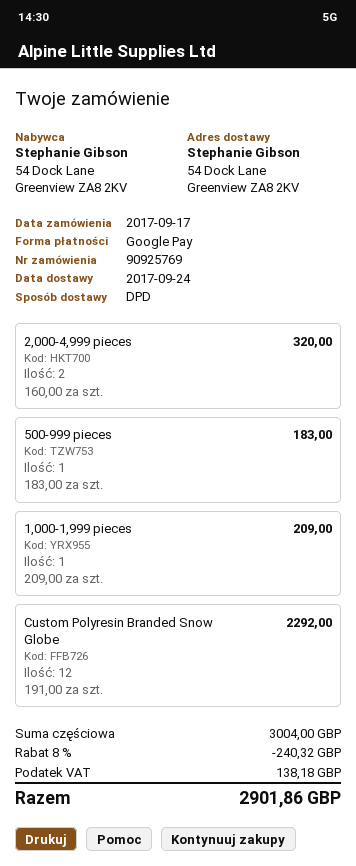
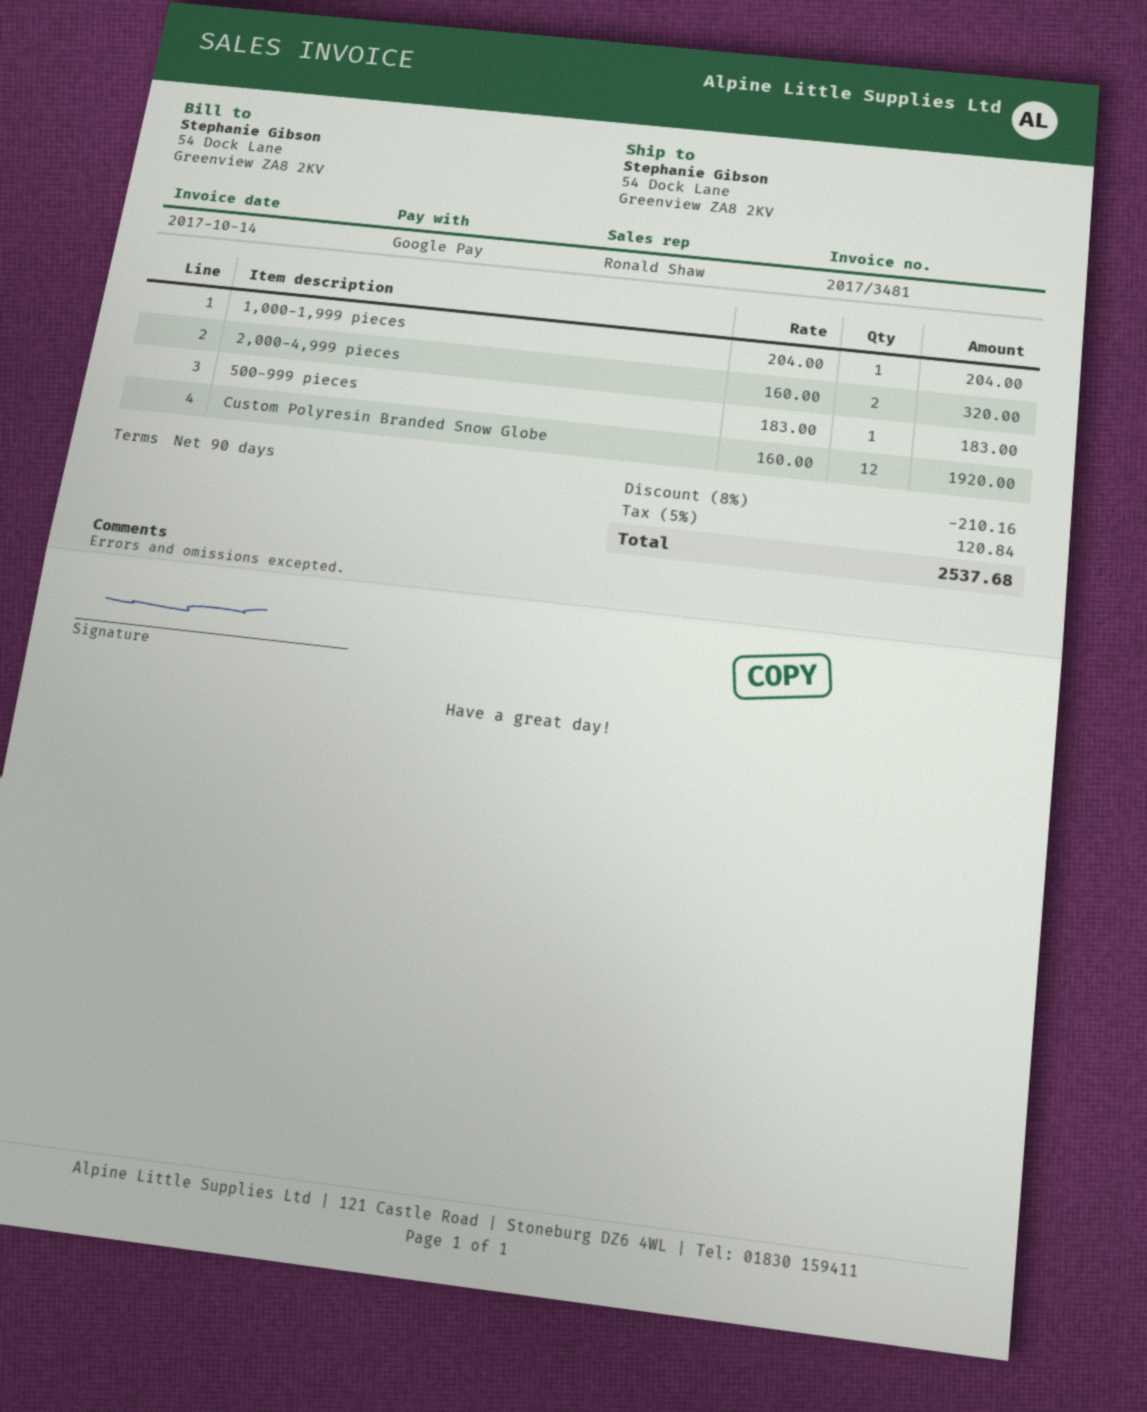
1,000-1,999 pieces: 1 x 209.00 = 209.00 -> 1 x 204.00 = 204.00
Custom Polyresin Branded Snow Globe: 12 x 191.00 = 2292.00 -> 12 x 160.00 = 1920.00
discount: 8% = 240.32 -> 8% = 210.16
tax: 138.18 -> 120.84
total: 2901.86 -> 2537.68

